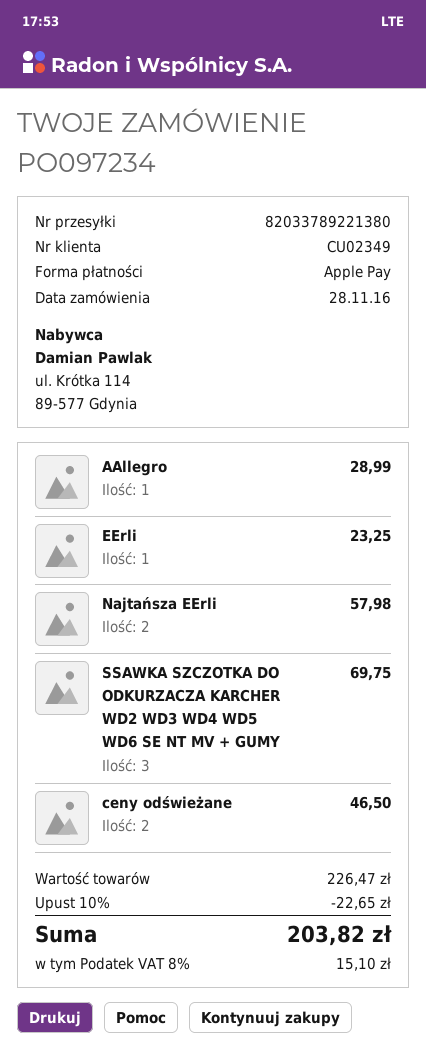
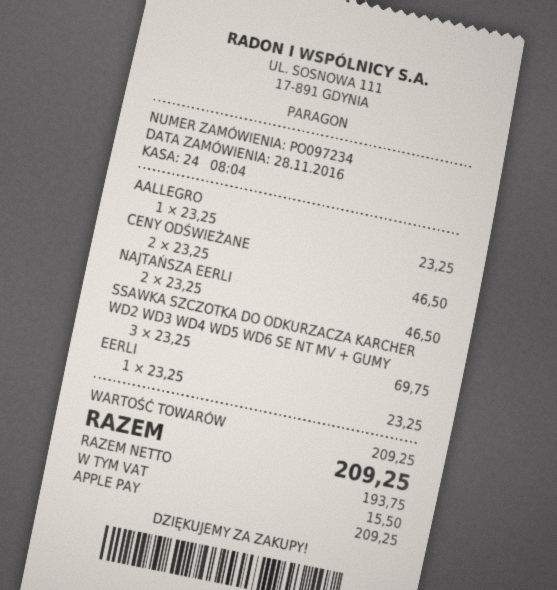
AAllegro: 1 for 28.99 -> 1 for 23.25
Najtańsza EErli: 2 for 57.98 -> 2 for 46.50
subtotal: 226.47 -> 209.25
discount: 10% = 22.65 -> none
tax: 15.10 -> 15.50
total: 203.82 -> 209.25

